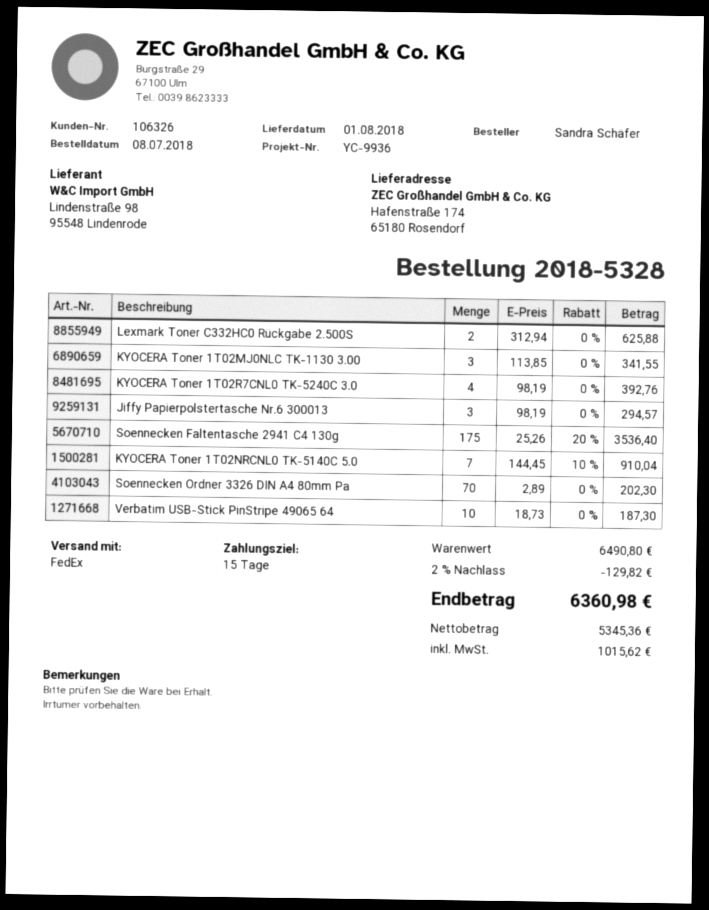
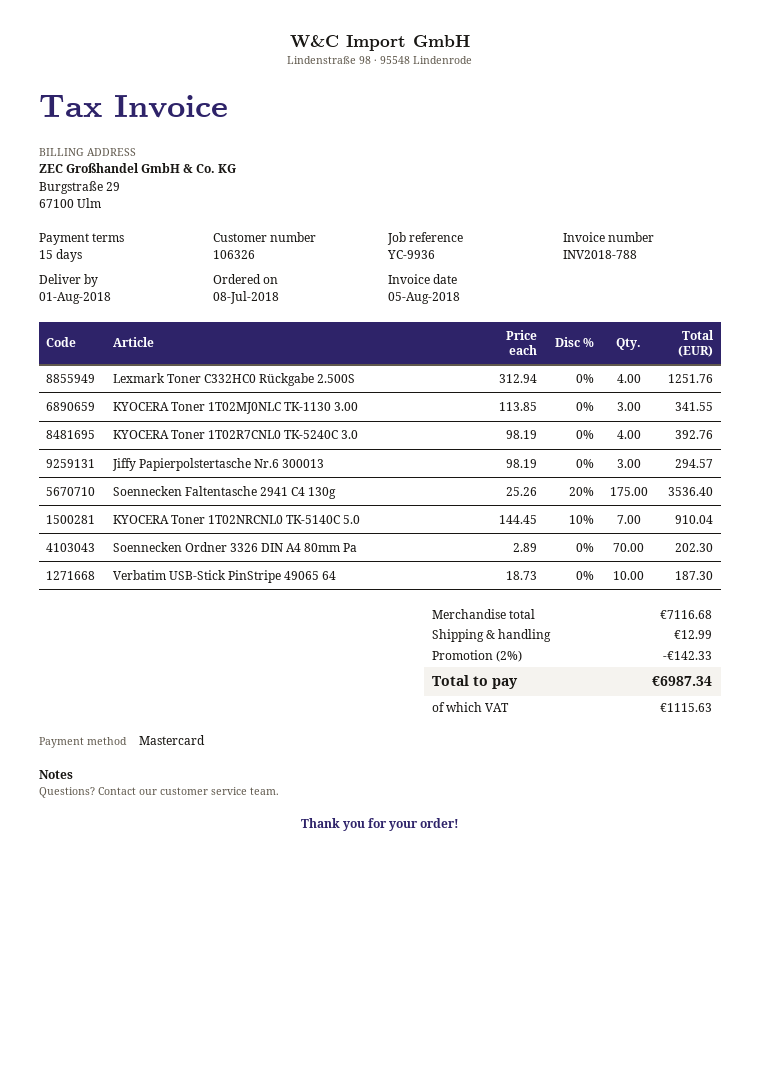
Lexmark Toner C332HC0 Rückgabe 2.500S: 2 x 312.94 = 625.88 -> 4 x 312.94 = 1251.76
subtotal: 6490.80 -> 7116.68
discount: 2% = 129.82 -> 2% = 142.33
shipping: none -> 12.99
tax: 1015.62 -> 1115.63
total: 6360.98 -> 6987.34

